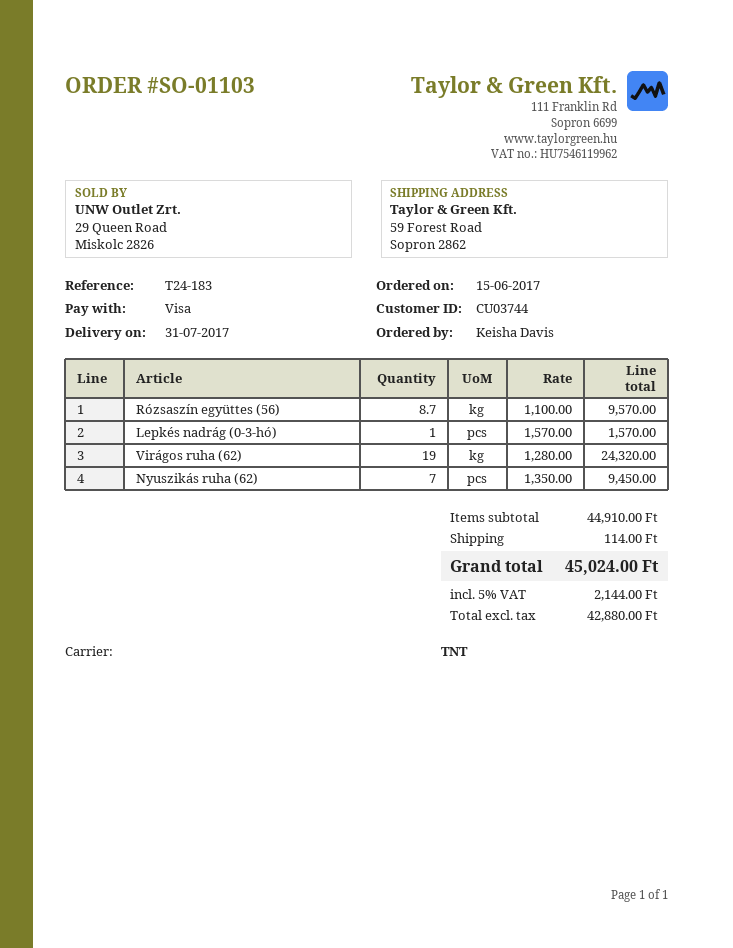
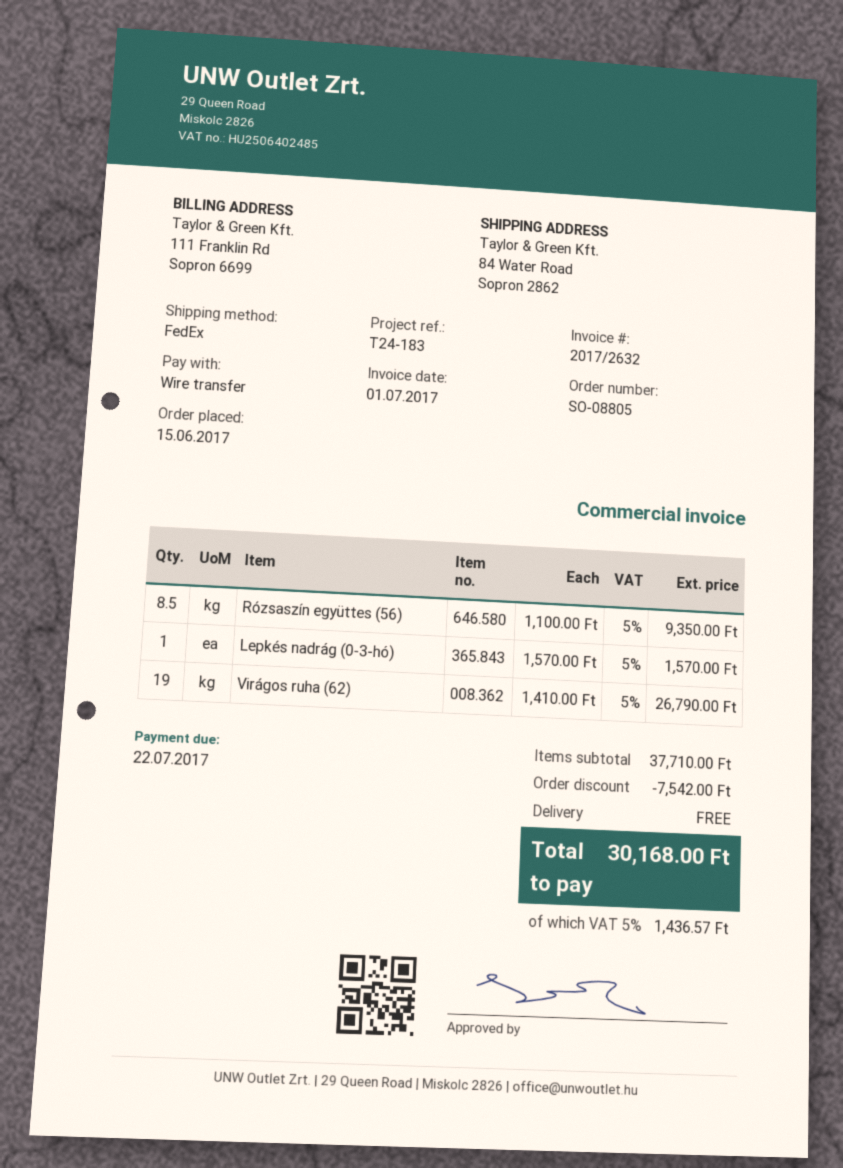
order number: SO-01103 -> SO-08805
payment method: Visa -> bank transfer
shipping method: TNT -> FedEx
ship to: 59 Forest Road, Sopron 2862 -> 84 Water Road, Sopron 2862
Rózsaszín együttes (56): 8.7 x 1100.00 = 9570.00 -> 8.5 x 1100.00 = 9350.00
Virágos ruha (62): 19 x 1280.00 = 24320.00 -> 19 x 1410.00 = 26790.00
Nyuszikás ruha (62): 7 x 1350.00 = 9450.00 -> none
subtotal: 44910.00 -> 37710.00
discount: none -> 7542.00
shipping: 114.00 -> 0.00
tax: 5% = 2144.00 -> 5% = 1436.57
total: 45024.00 -> 30168.00

